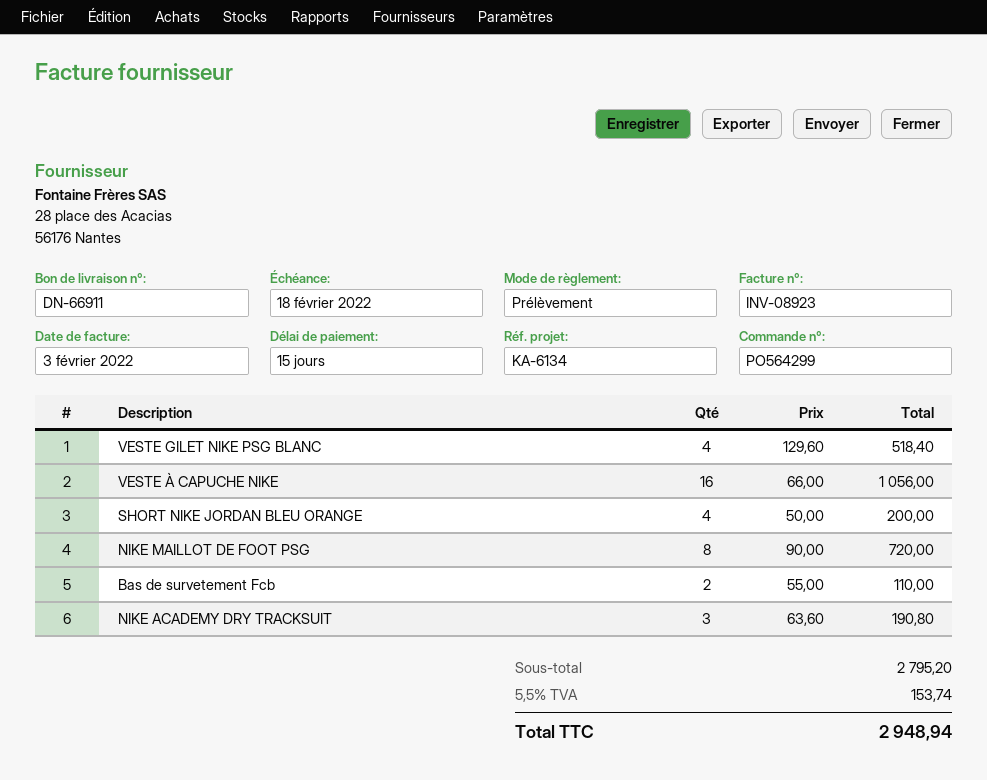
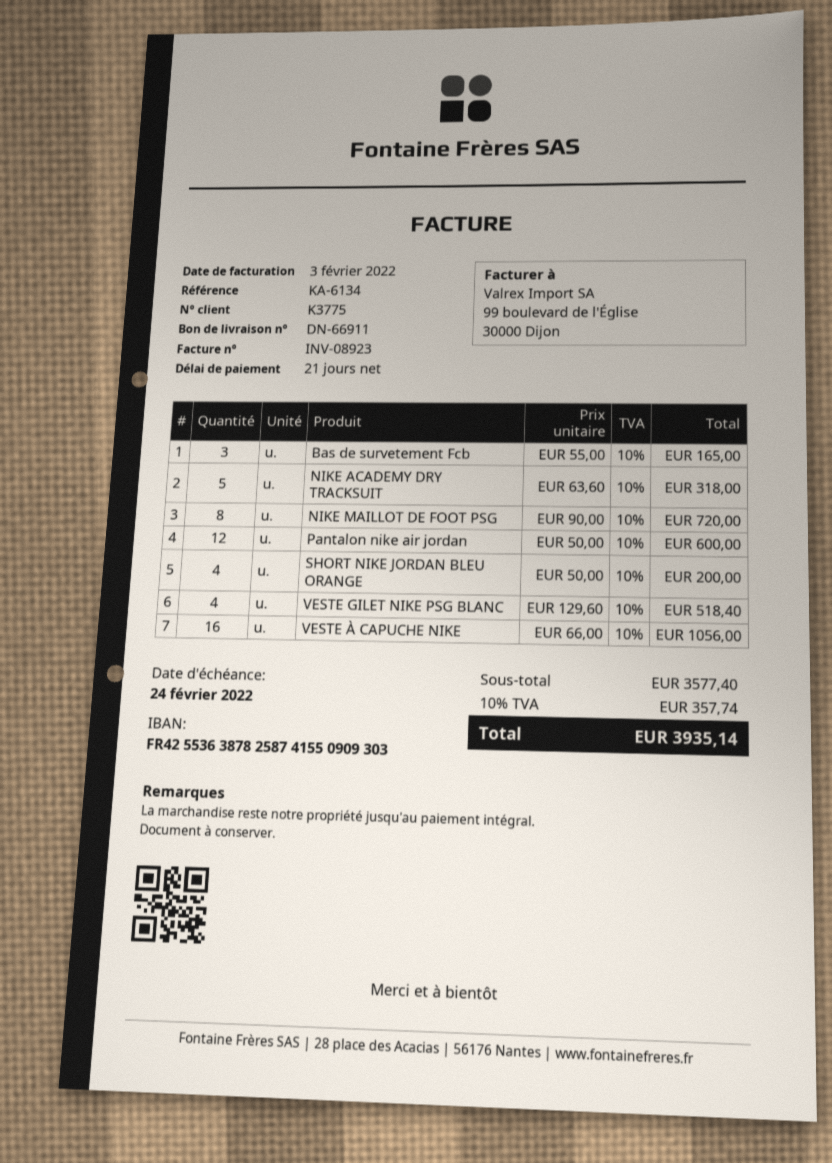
payment terms: 15 days -> 21 days
due date: 2022-02-18 -> 2022-02-24
Bas de survetement Fcb: 2 x 55.00 = 110.00 -> 3 x 55.00 = 165.00
NIKE ACADEMY DRY TRACKSUIT: 3 x 63.60 = 190.80 -> 5 x 63.60 = 318.00
Pantalon nike air jordan: none -> 12 x 50.00 = 600.00
subtotal: 2795.20 -> 3577.40
tax: 5.5% = 153.74 -> 10% = 357.74
total: 2948.94 -> 3935.14

